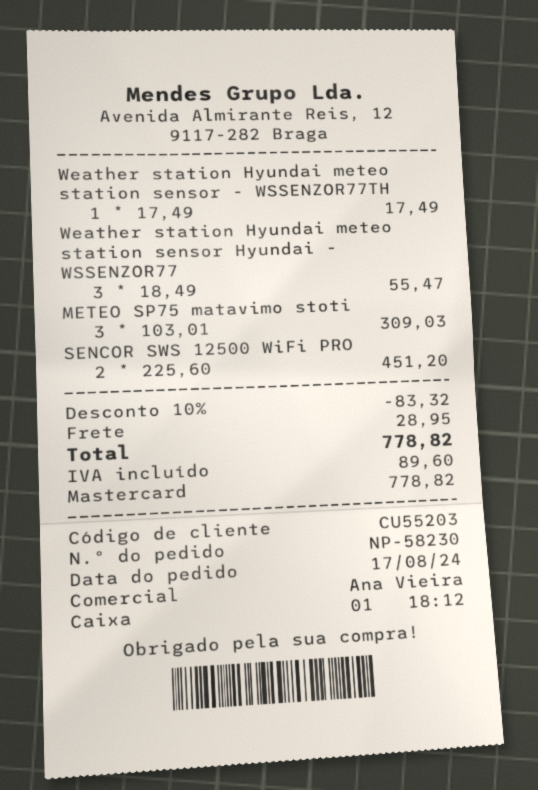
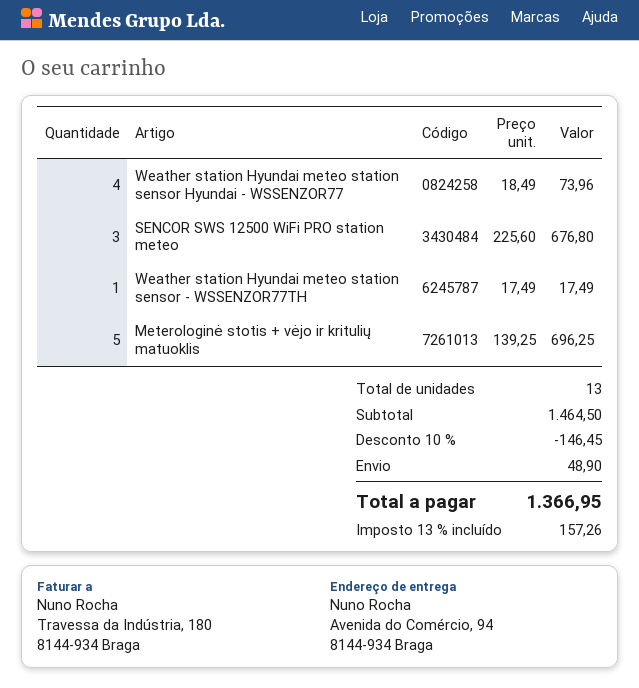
Weather station Hyundai meteo station sensor Hyundai - WSSENZOR77: 3 x 18.49 = 55.47 -> 4 x 18.49 = 73.96
METEO SP75 matavimo stoti: 3 x 103.01 = 309.03 -> none
SENCOR SWS 12500 WiFi PRO: 2 x 225.60 = 451.20 -> 3 x 225.60 = 676.80
Meterologinė stotis + vėjo ir kritulių matuoklis: none -> 5 x 139.25 = 696.25
discount: 10% = 83.32 -> 10% = 146.45
shipping: 28.95 -> 48.90
tax: 89.60 -> 157.26
total: 778.82 -> 1366.95

